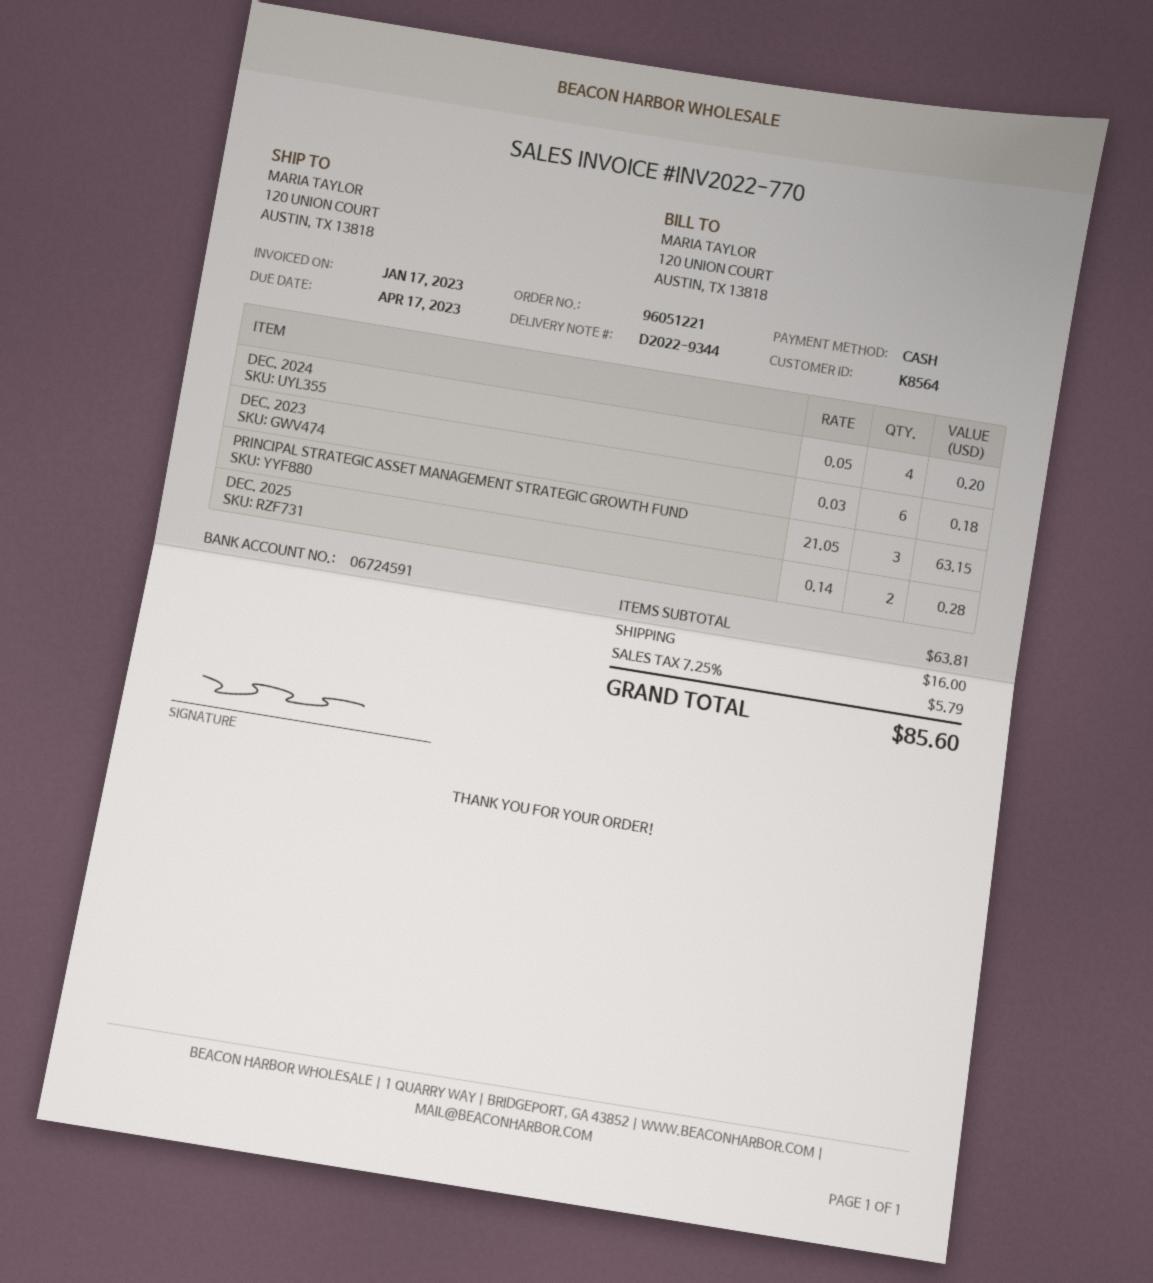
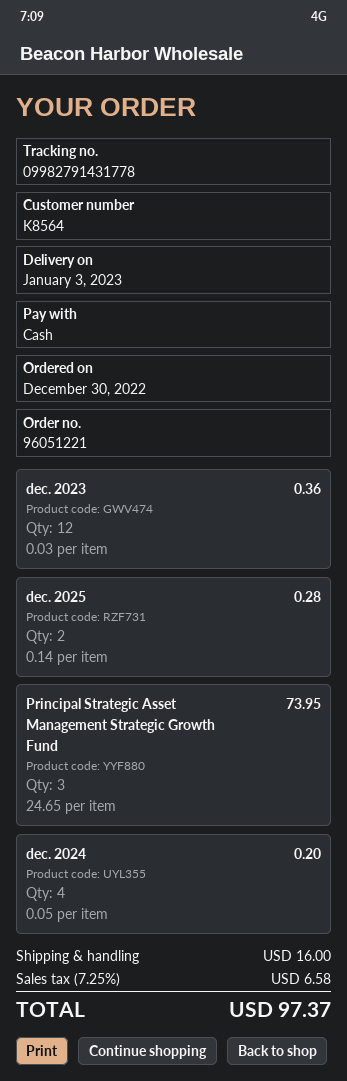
DEC. 2023: 6 x 0.03 = 0.18 -> 12 x 0.03 = 0.36
PRINCIPAL STRATEGIC ASSET MANAGEMENT STRATEGIC GROWTH FUND: 3 x 21.05 = 63.15 -> 3 x 24.65 = 73.95
tax: 7.25% = 5.79 -> 7.25% = 6.58
total: 85.60 -> 97.37

